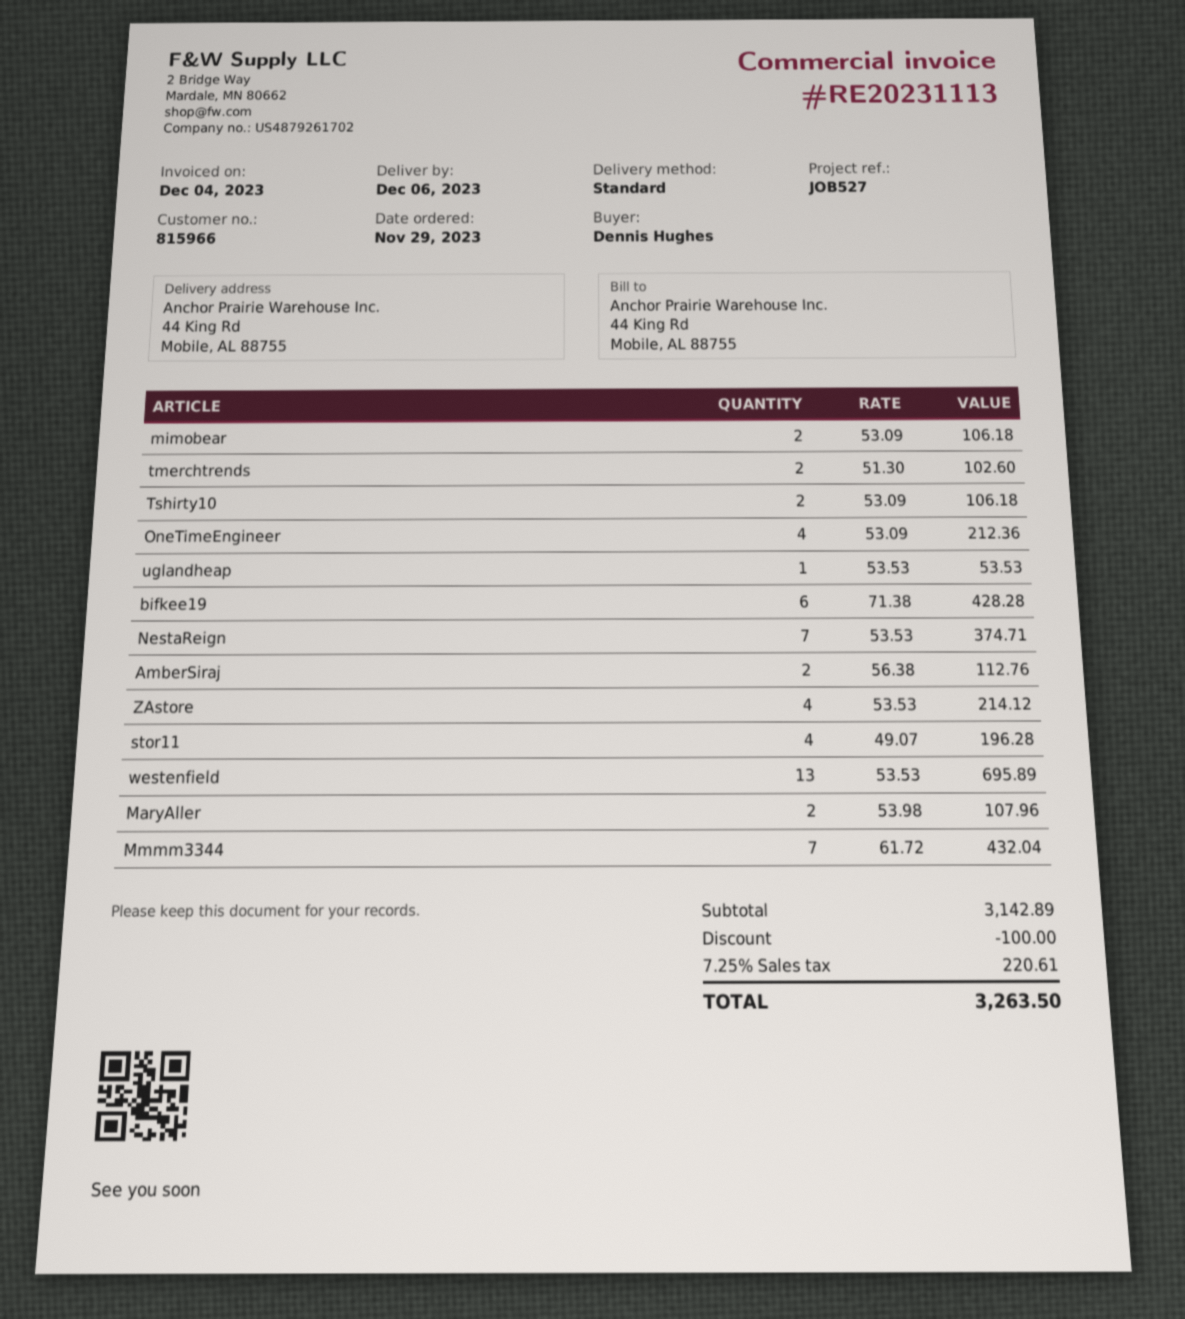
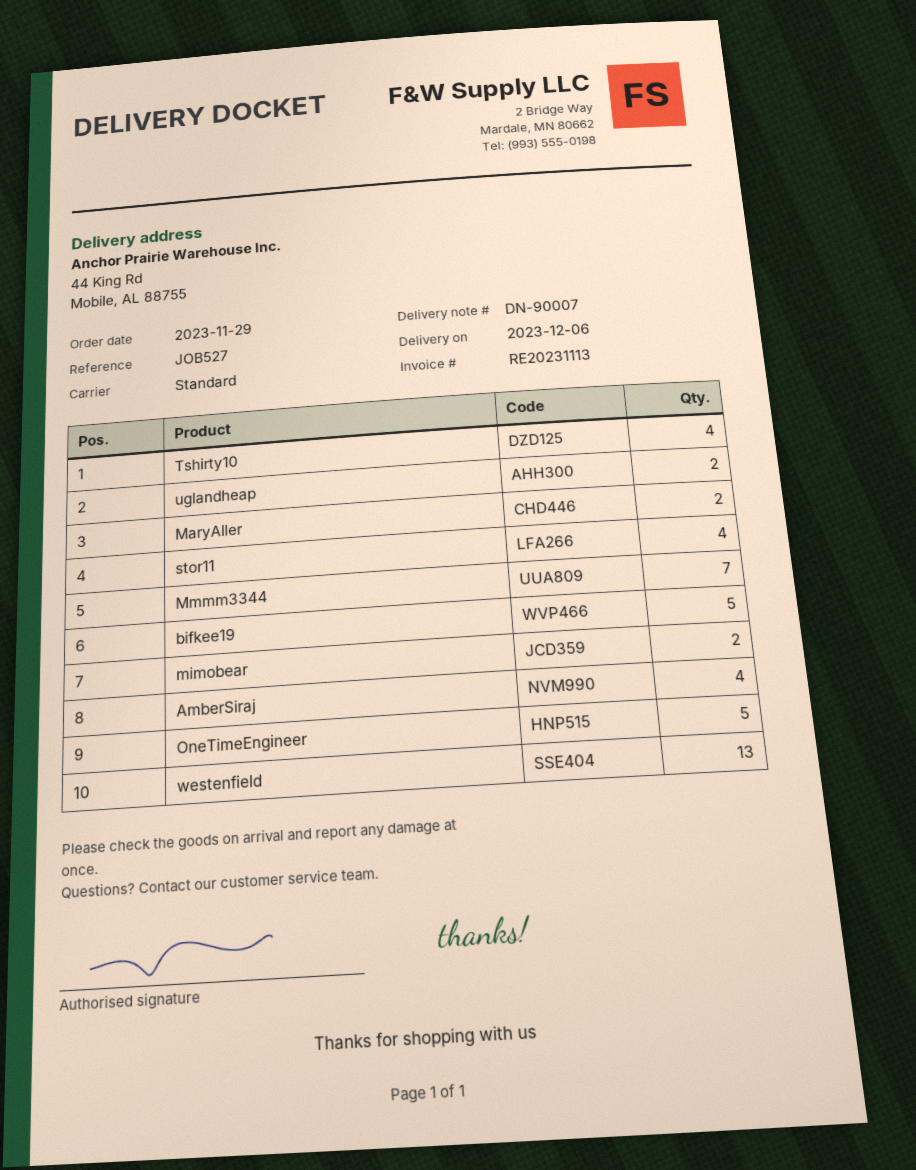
tmerchtrends: 2 -> none
Tshirty10: 2 -> 4
OneTimeEngineer: 4 -> 5
uglandheap: 1 -> 2
bifkee19: 6 -> 5
NestaReign: 7 -> none
AmberSiraj: 2 -> 4
ZAstore: 4 -> none

